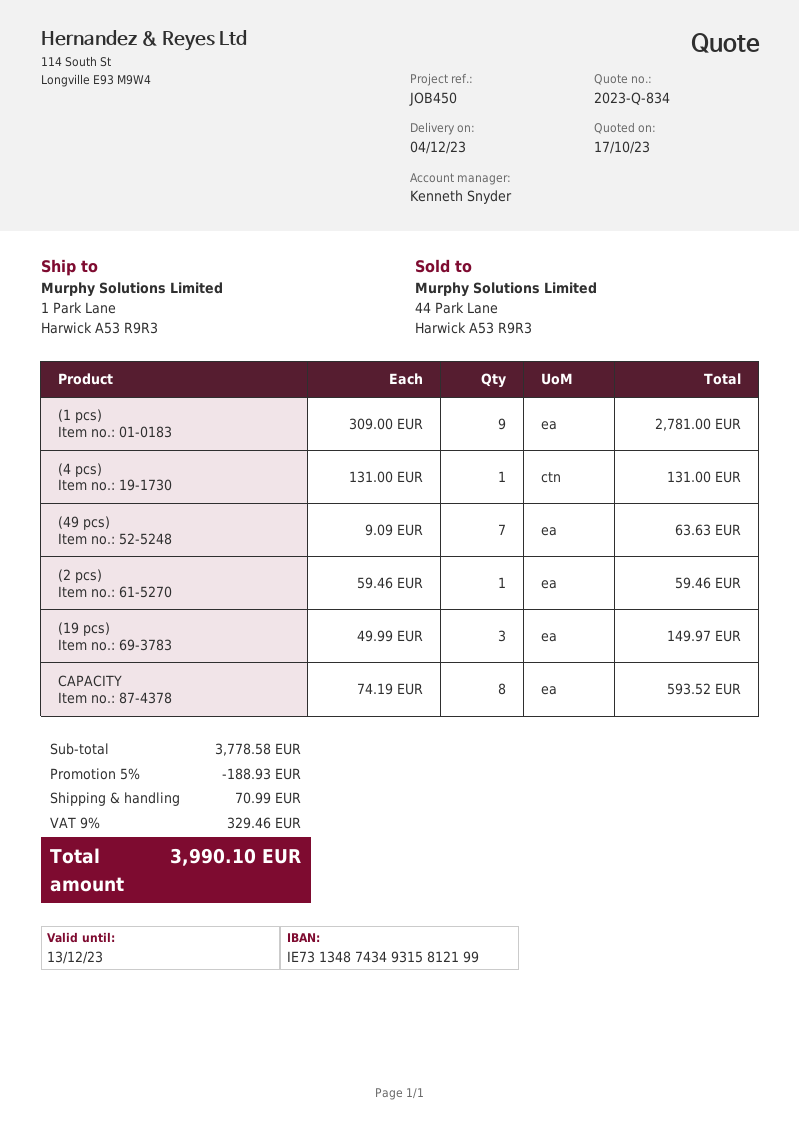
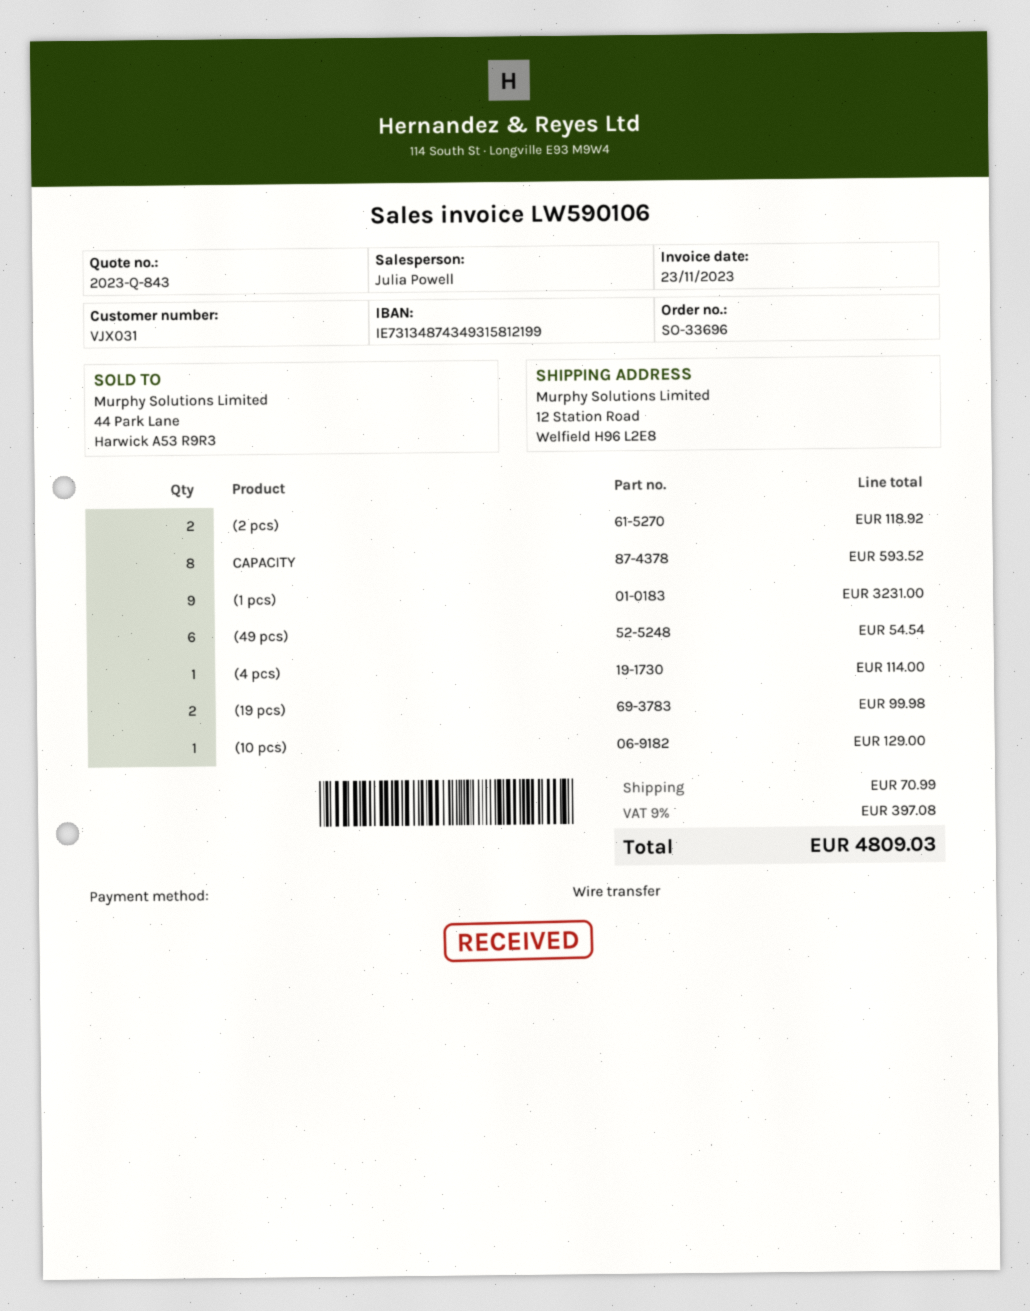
quote number: 2023-Q-834 -> 2023-Q-843
sales rep: Kenneth Snyder -> Julia Powell
ship to: 1 Park Lane, Harwick A53 R9R3 -> 12 Station Road, Welfield H96 L2E8
(1 pcs): 9 for 2781.00 -> 9 for 3231.00
(4 pcs): 1 for 131.00 -> 1 for 114.00
(49 pcs): 7 for 63.63 -> 6 for 54.54
(2 pcs): 1 for 59.46 -> 2 for 118.92
(19 pcs): 3 for 149.97 -> 2 for 99.98
(10 pcs): none -> 1 for 129.00
discount: 5% = 188.93 -> none
tax: 9% = 329.46 -> 9% = 397.08
total: 3990.10 -> 4809.03

